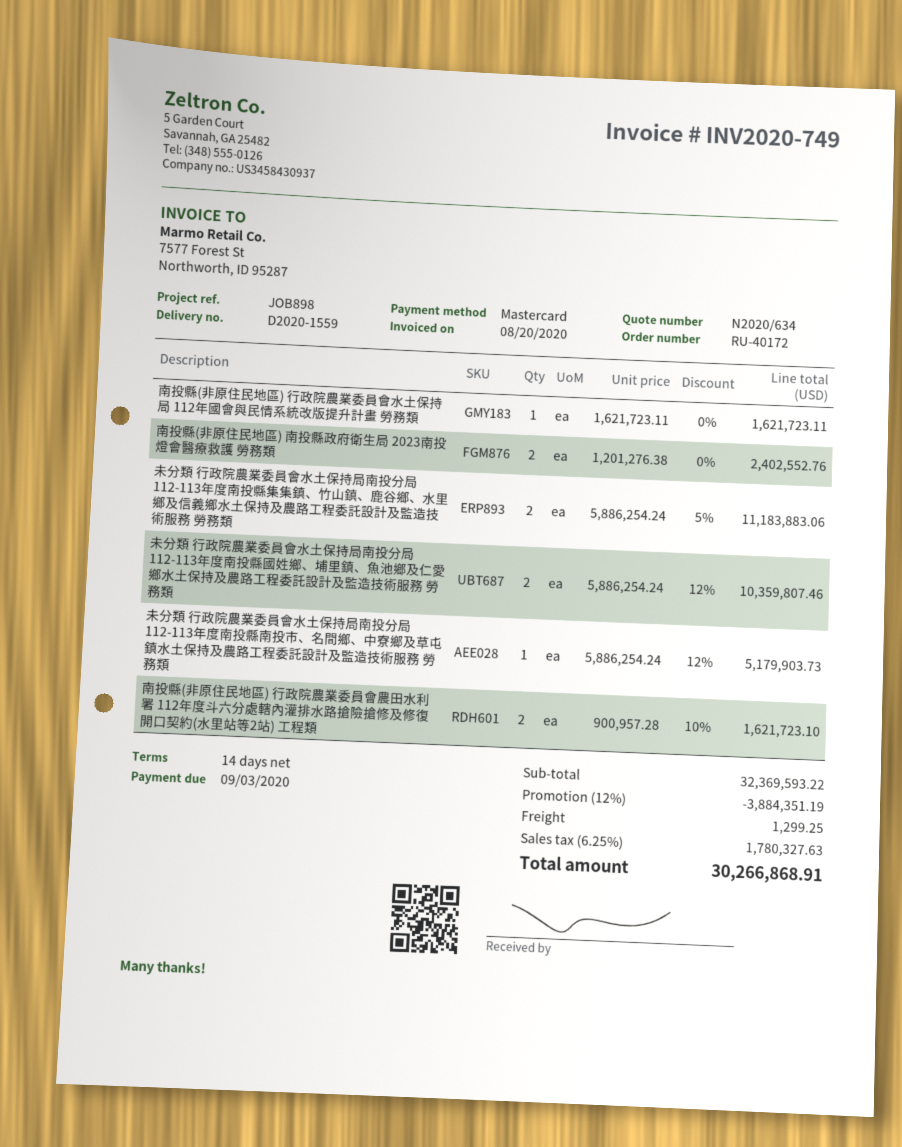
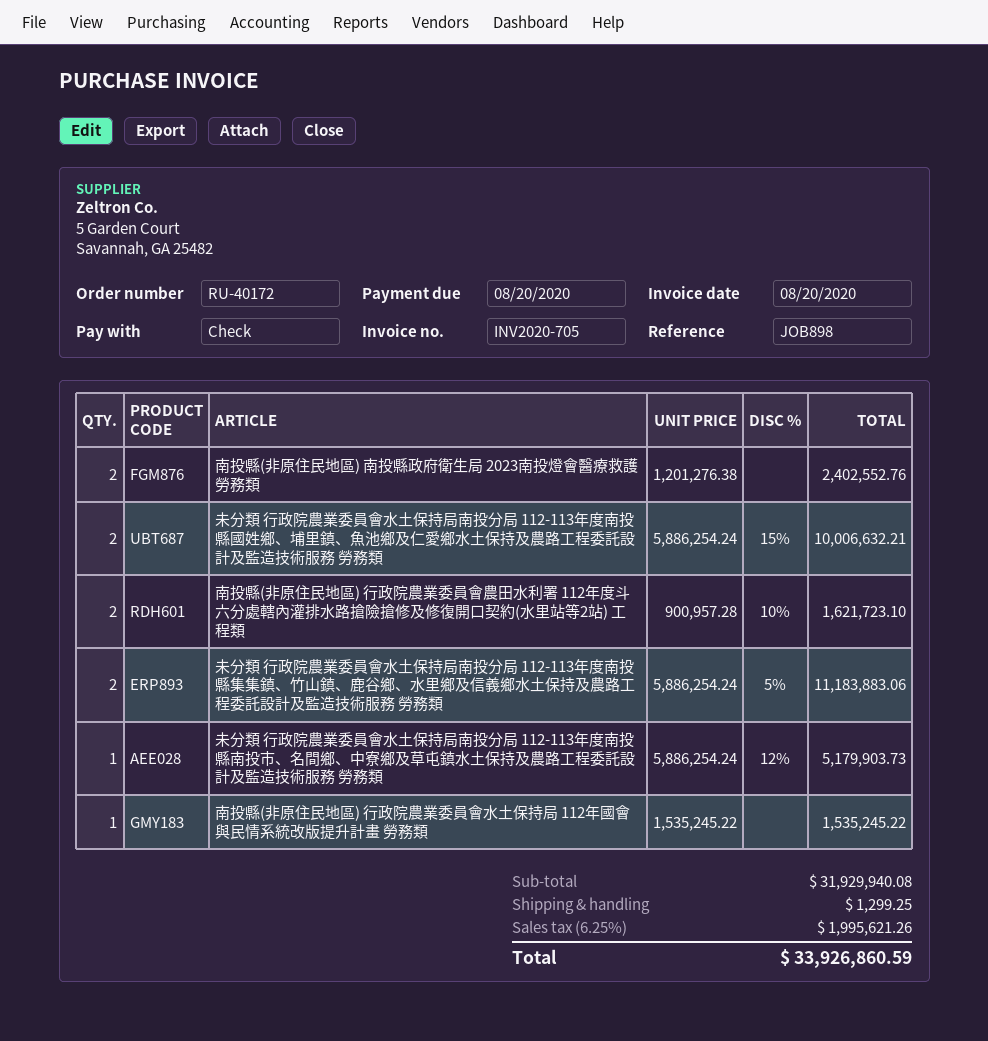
invoice number: INV2020-749 -> INV2020-705
due date: 2020-09-03 -> 2020-08-20
payment method: Mastercard -> cheque
南投縣(非原住民地區) 行政院農業委員會水土保持局 112年國會與民情系統改版提升計畫 勞務類: 1 x 1621723.11 = 1621723.11 -> 1 x 1535245.22 = 1535245.22
未分類 行政院農業委員會水土保持局南投分局 112-113年度南投縣國姓鄉、埔里鎮、魚池鄉及仁愛鄉水土保持及農路工程委託設計及監造技術服務 勞務類: 2 x 5886254.24 - 12% = 10359807.46 -> 2 x 5886254.24 - 15% = 10006632.21
subtotal: 32369593.22 -> 31929940.08
discount: 12% = 3884351.19 -> none
tax: 6.25% = 1780327.63 -> 6.25% = 1995621.26
total: 30266868.91 -> 33926860.59

